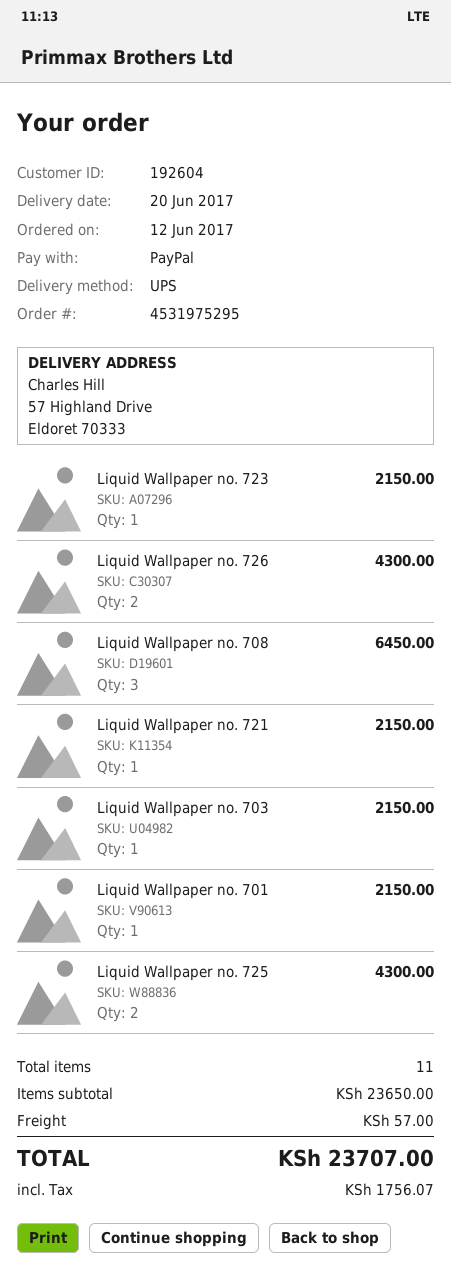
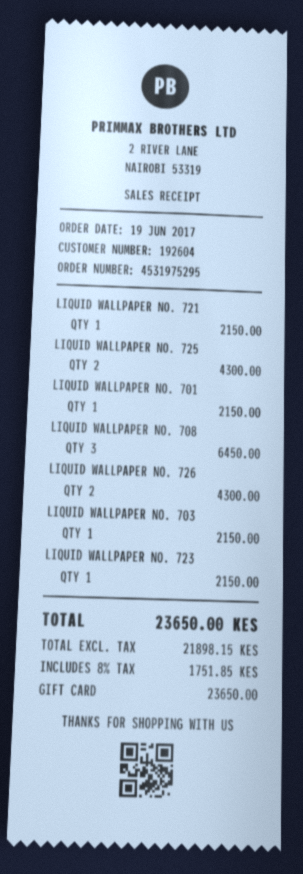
order date: 2017-06-12 -> 2017-06-19
payment method: PayPal -> gift card
shipping: 57.00 -> none
tax: 1756.07 -> 1751.85
total: 23707.00 -> 23650.00

